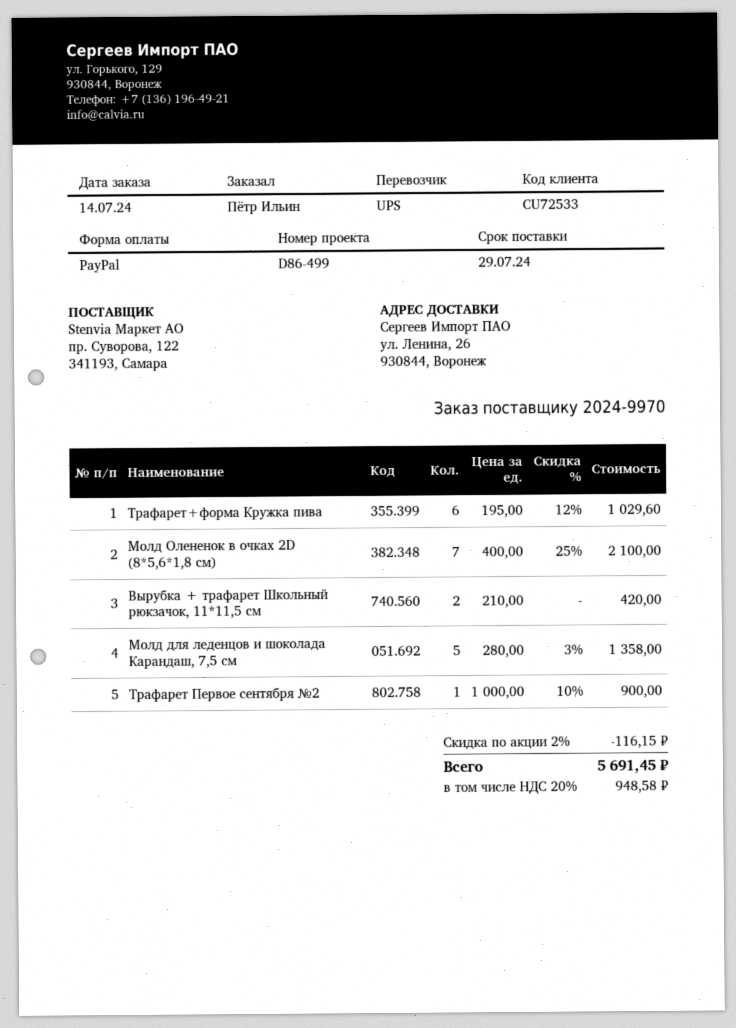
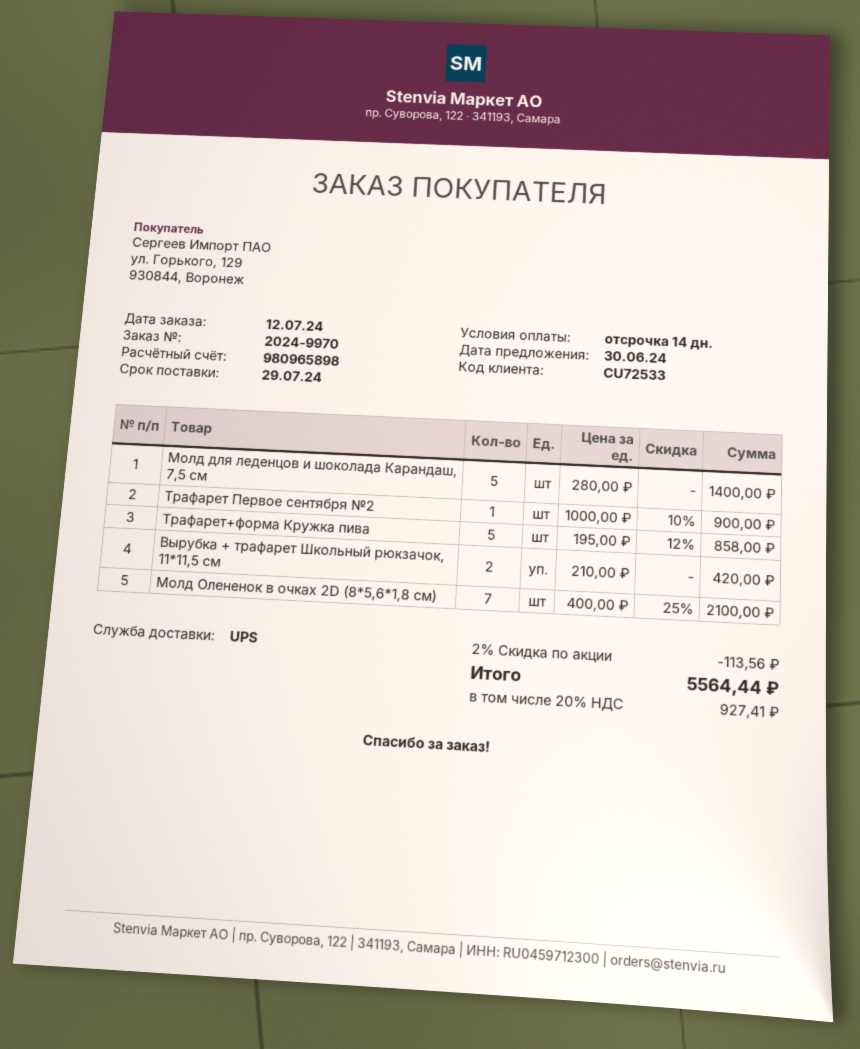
order date: 2024-07-14 -> 2024-07-12
Трафарет+форма Кружка пива: 6 x 195.00 - 12% = 1029.60 -> 5 x 195.00 - 12% = 858.00
Молд для леденцов и шоколада Карандаш, 7,5 см: 5 x 280.00 - 3% = 1358.00 -> 5 x 280.00 = 1400.00
discount: 2% = 116.15 -> 2% = 113.56
tax: 20% = 948.58 -> 20% = 927.41
total: 5691.45 -> 5564.44

